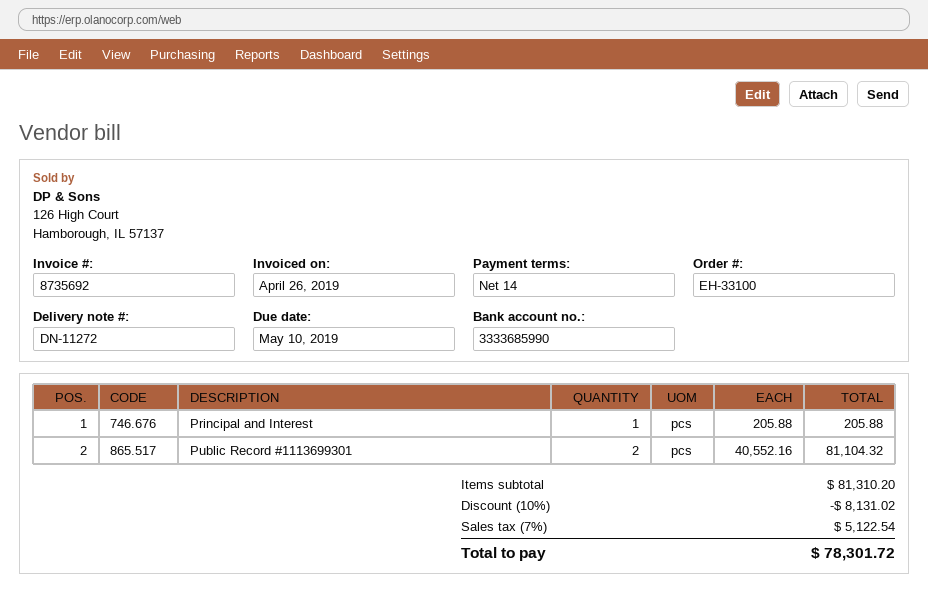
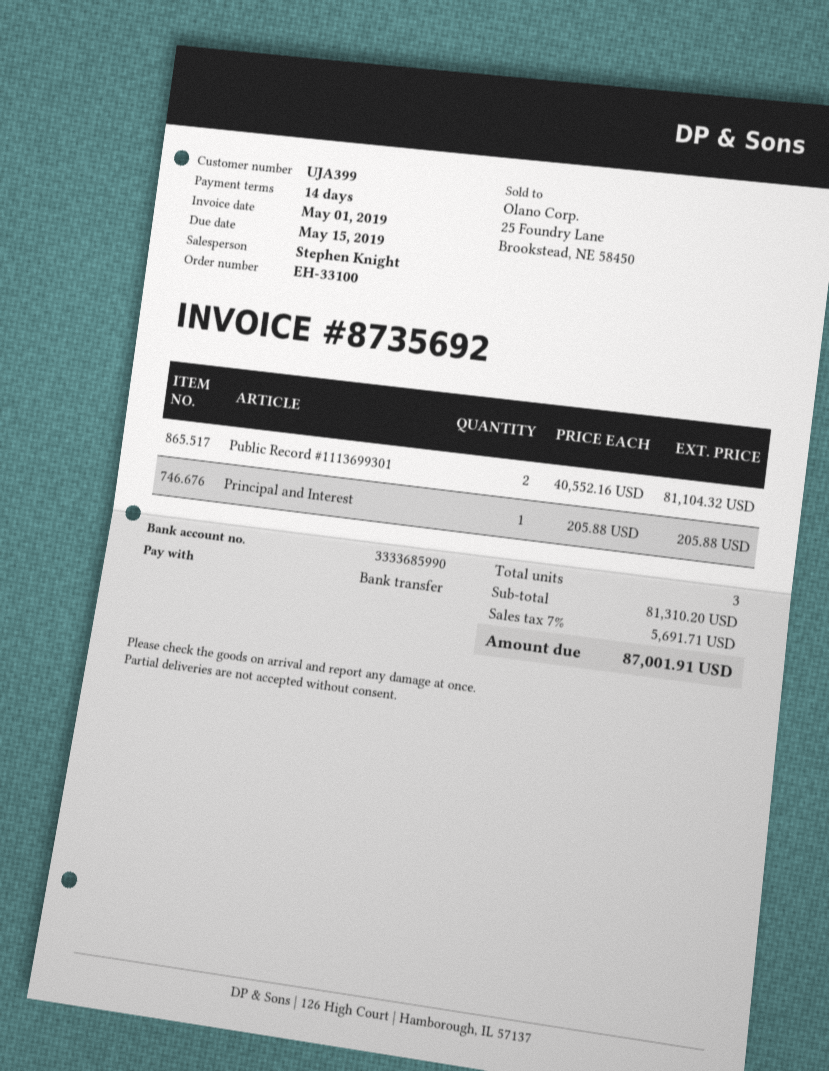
invoice date: 2019-04-26 -> 2019-05-01
due date: 2019-05-10 -> 2019-05-15
discount: 10% = 8131.02 -> none
tax: 7% = 5122.54 -> 7% = 5691.71
total: 78301.72 -> 87001.91

